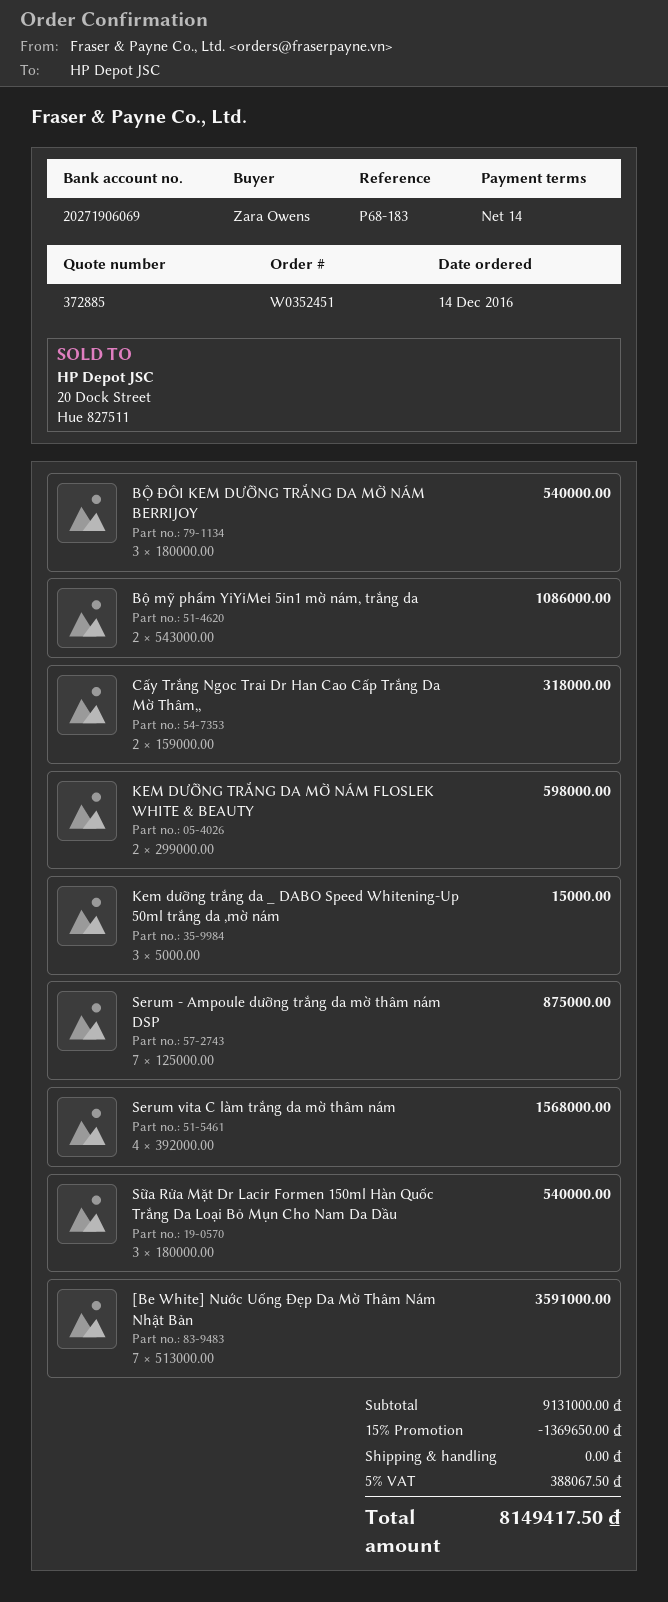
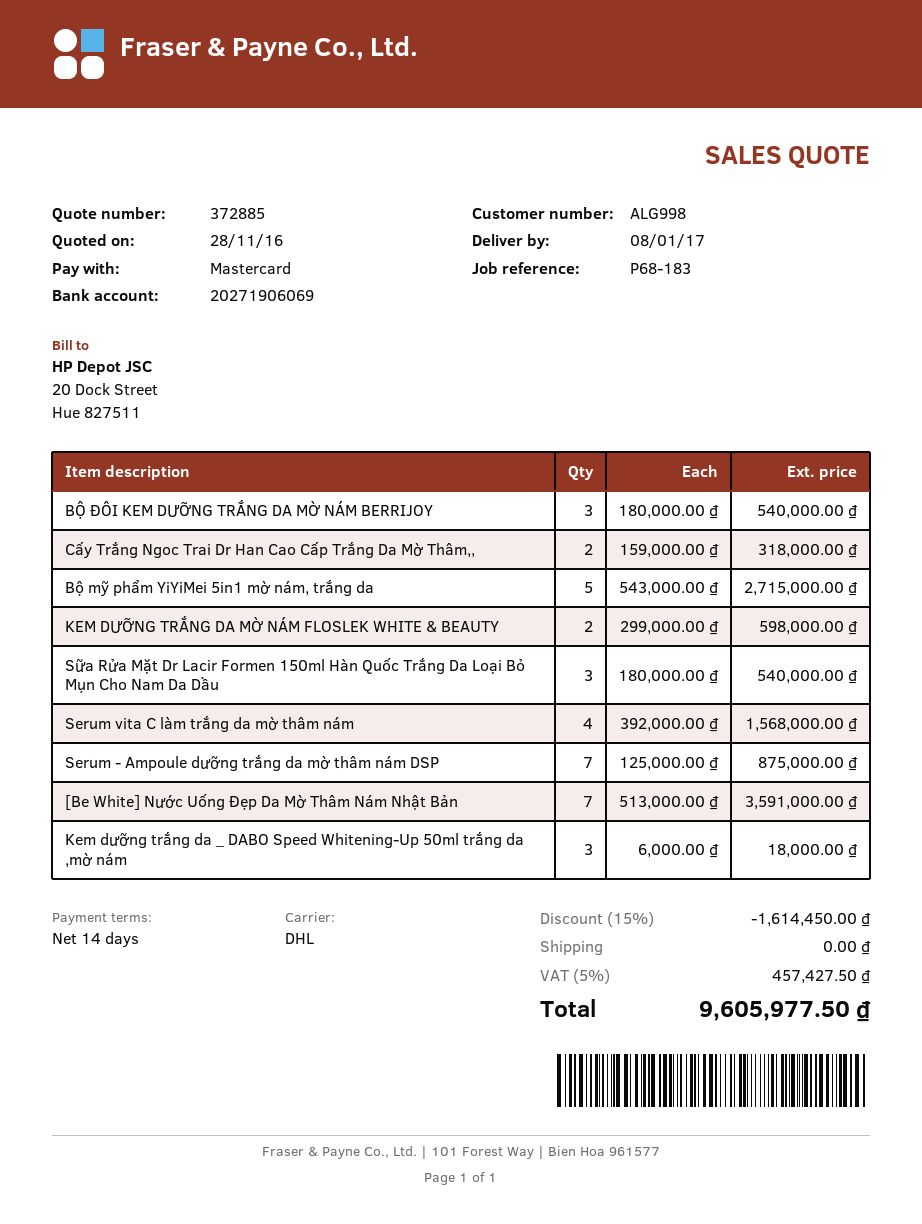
Bộ mỹ phẩm YiYiMei 5in1 mờ nám, trắng da: 2 x 543000.00 = 1086000.00 -> 5 x 543000.00 = 2715000.00
Kem dưỡng trắng da _ DABO Speed Whitening-Up 50ml trắng da ,mờ nám: 3 x 5000.00 = 15000.00 -> 3 x 6000.00 = 18000.00
discount: 15% = 1369650.00 -> 15% = 1614450.00
tax: 5% = 388067.50 -> 5% = 457427.50
total: 8149417.50 -> 9605977.50

